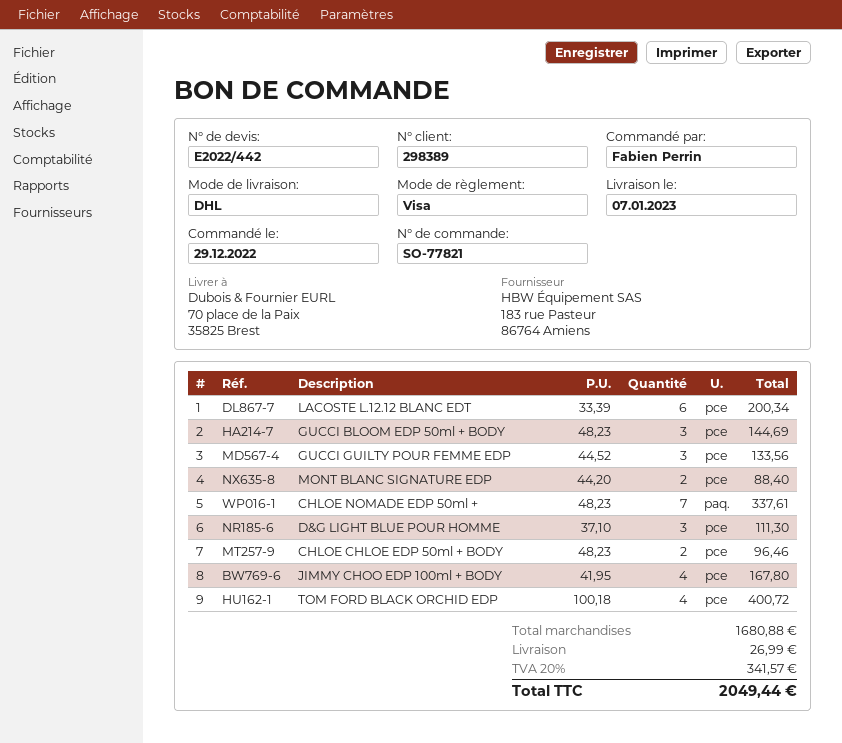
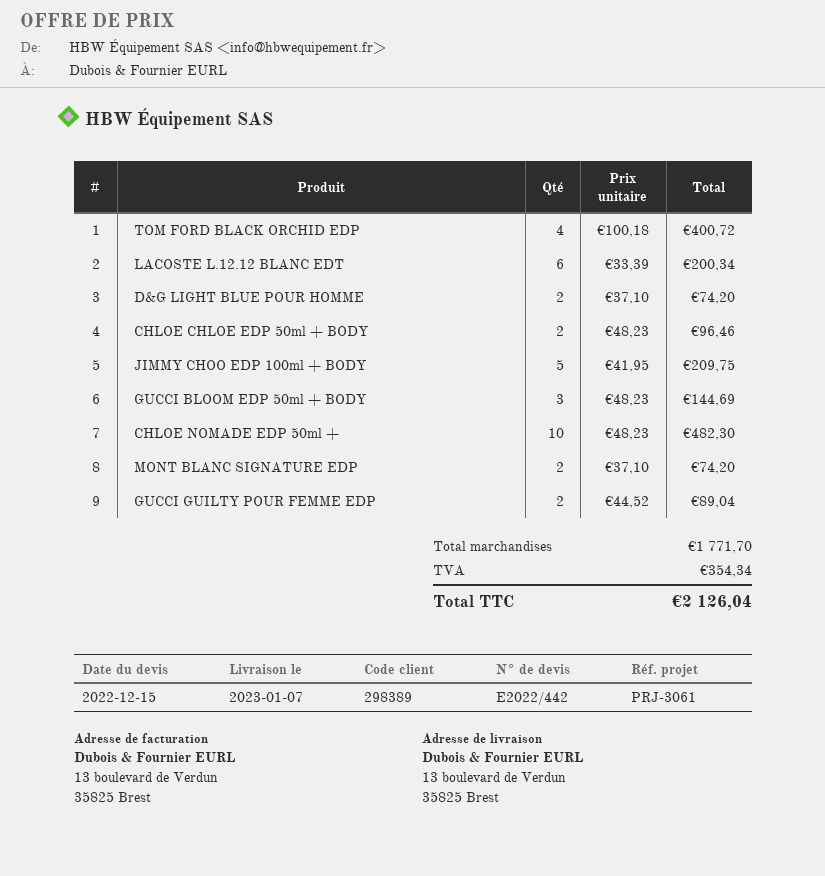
ship to: 70 place de la Paix, 35825 Brest -> 13 boulevard de Verdun, 35825 Brest
GUCCI GUILTY POUR FEMME EDP: 3 x 44.52 = 133.56 -> 2 x 44.52 = 89.04
MONT BLANC SIGNATURE EDP: 2 x 44.20 = 88.40 -> 2 x 37.10 = 74.20
CHLOE NOMADE EDP 50ml +: 7 x 48.23 = 337.61 -> 10 x 48.23 = 482.30
D&G LIGHT BLUE POUR HOMME: 3 x 37.10 = 111.30 -> 2 x 37.10 = 74.20
JIMMY CHOO EDP 100ml + BODY: 4 x 41.95 = 167.80 -> 5 x 41.95 = 209.75
subtotal: 1680.88 -> 1771.70
shipping: 26.99 -> none
tax: 341.57 -> 354.34
total: 2049.44 -> 2126.04

